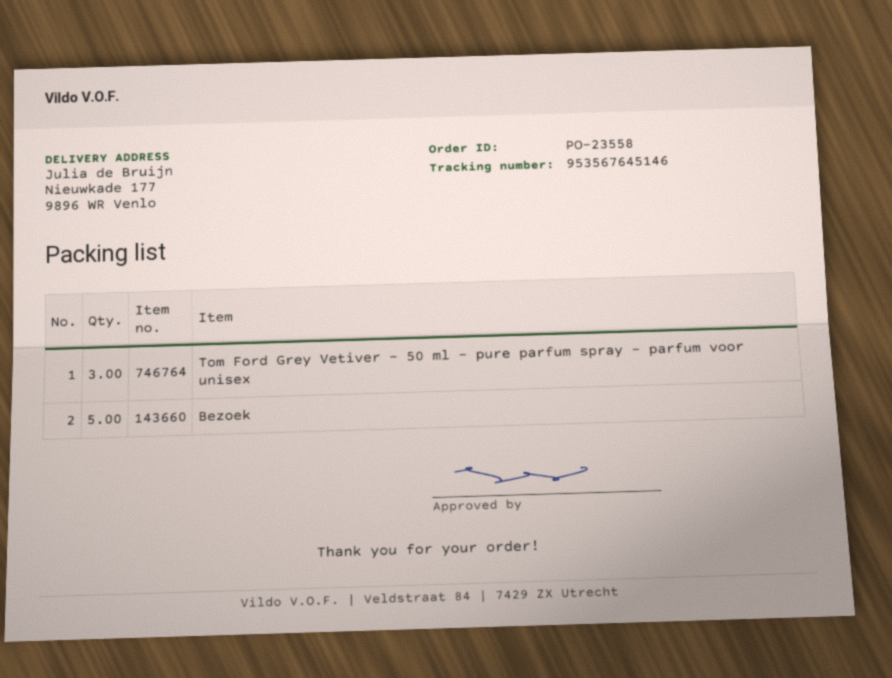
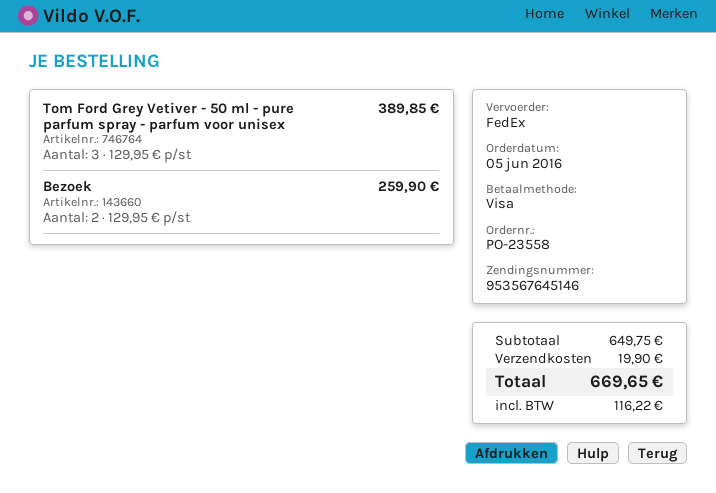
Bezoek: 5 -> 2

